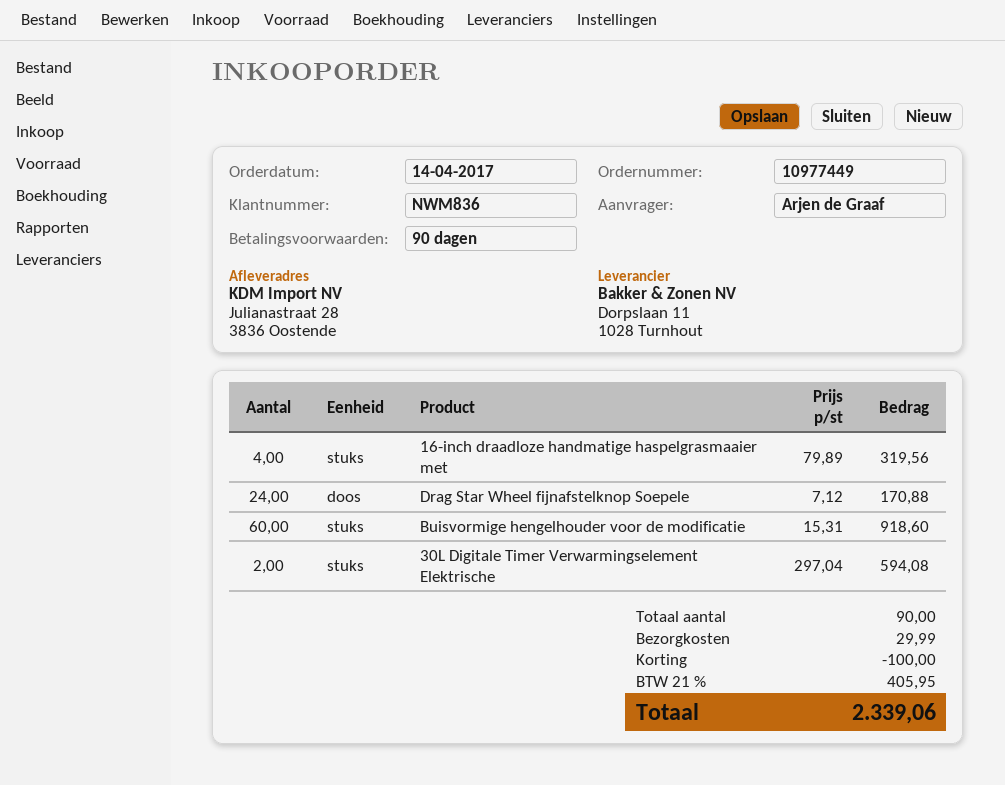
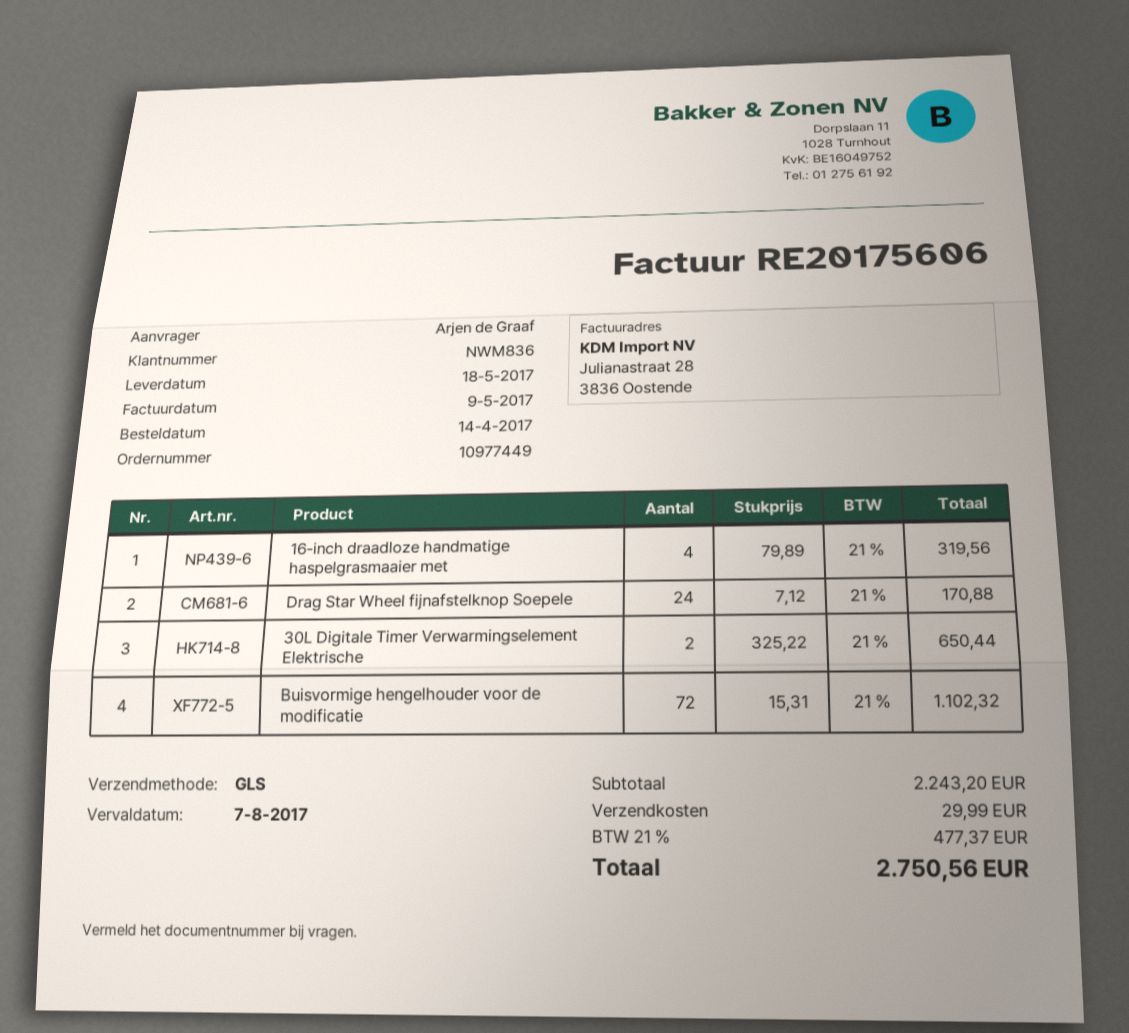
Buisvormige hengelhouder voor de modificatie: 60 x 15.31 = 918.60 -> 72 x 15.31 = 1102.32
30L Digitale Timer Verwarmingselement Elektrische: 2 x 297.04 = 594.08 -> 2 x 325.22 = 650.44
discount: 100.00 -> none
tax: 21% = 405.95 -> 21% = 477.37
total: 2339.06 -> 2750.56

